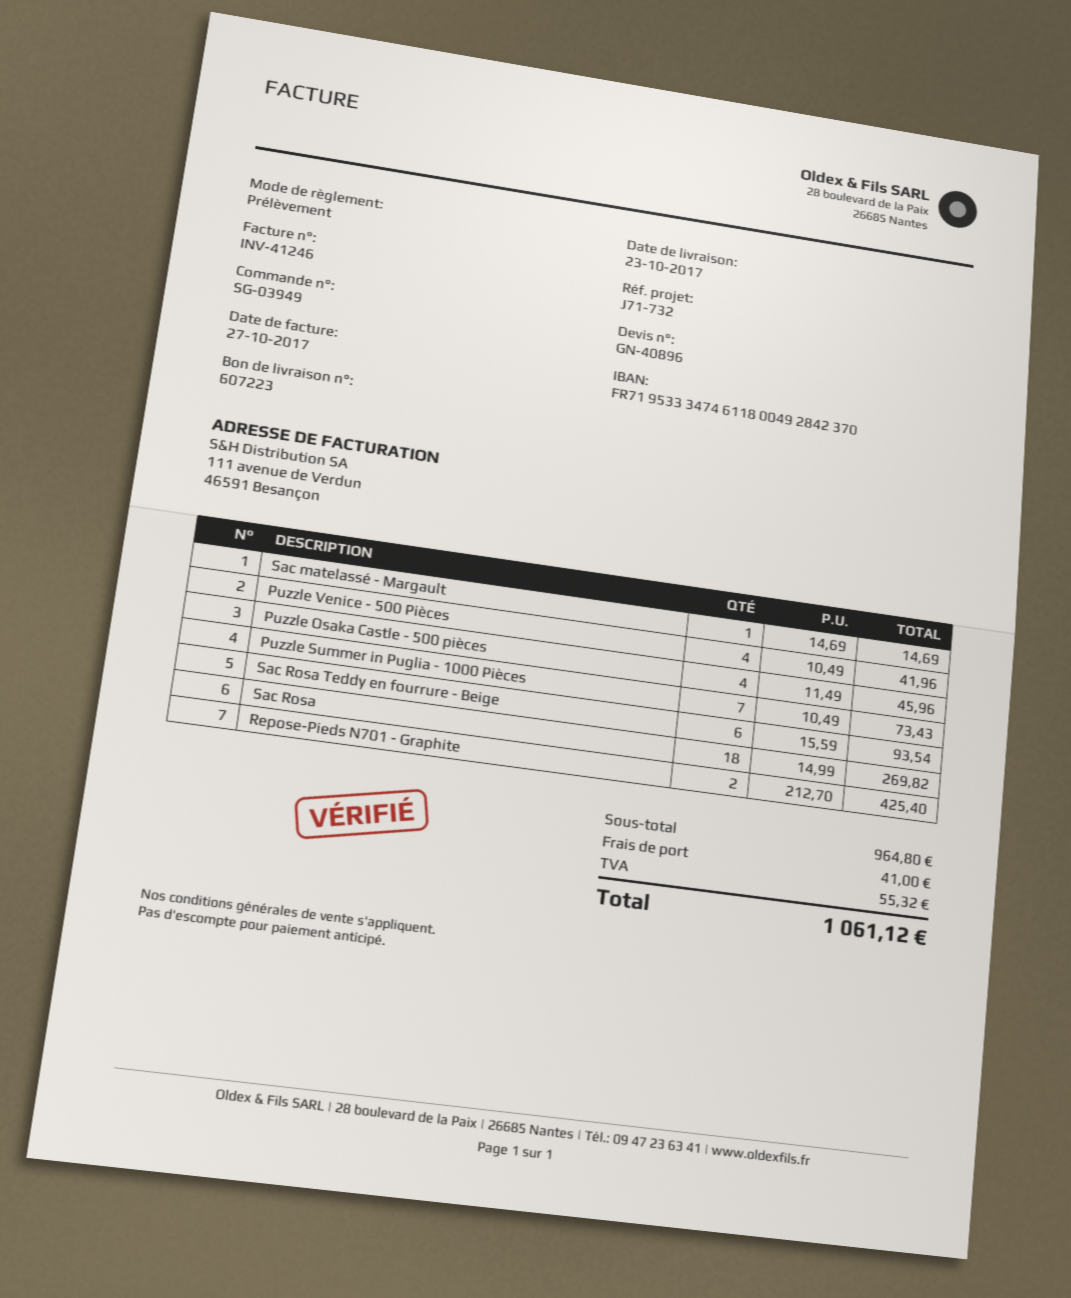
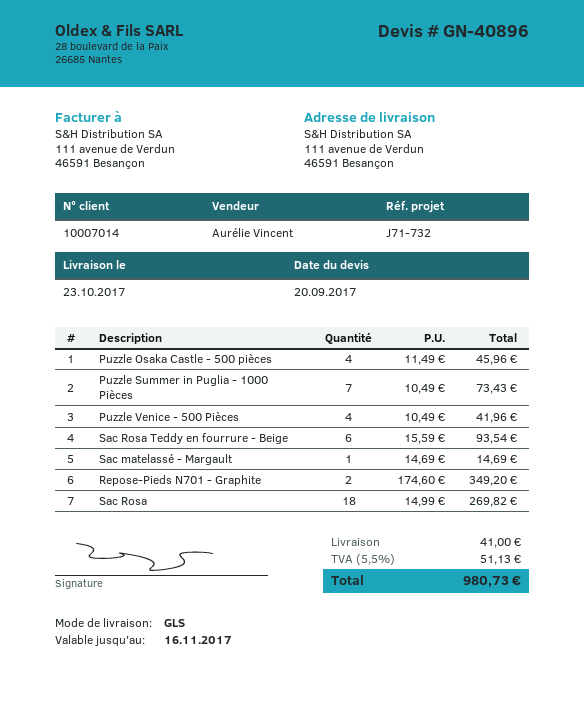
Repose-Pieds N701 - Graphite: 2 x 212.70 = 425.40 -> 2 x 174.60 = 349.20
tax: 55.32 -> 51.13
total: 1061.12 -> 980.73

